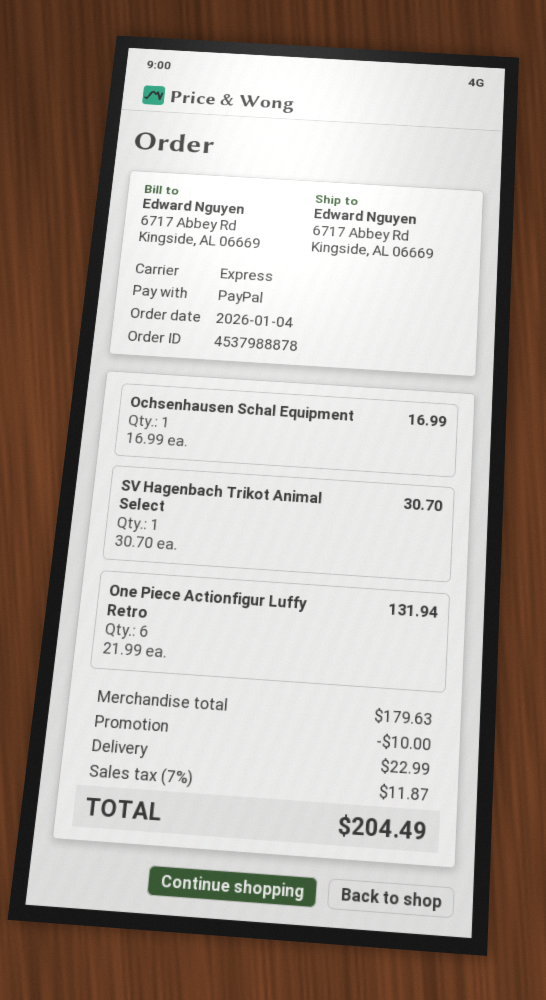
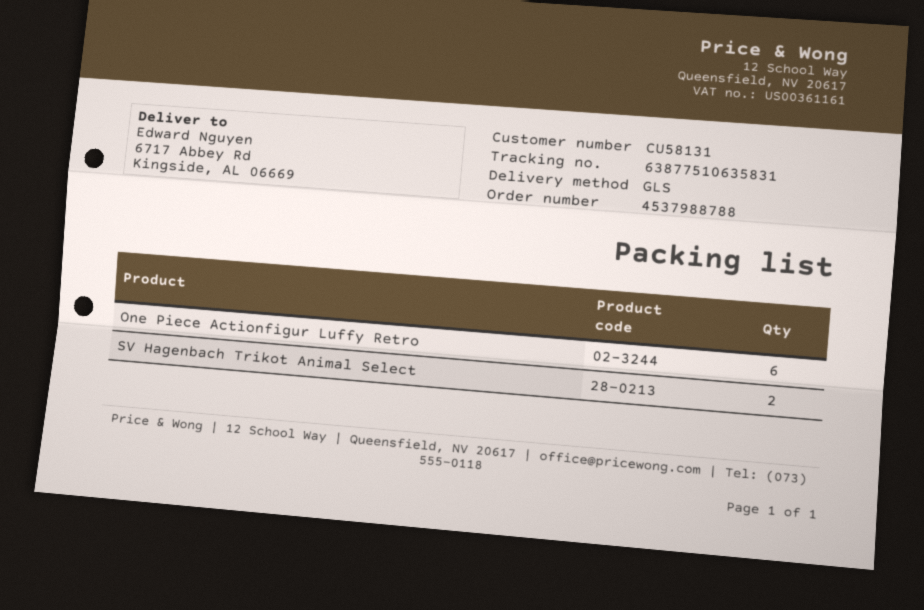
order number: 4537988878 -> 4537988788
shipping method: express -> GLS
Ochsenhausen Schal Equipment: 1 -> none
SV Hagenbach Trikot Animal Select: 1 -> 2

